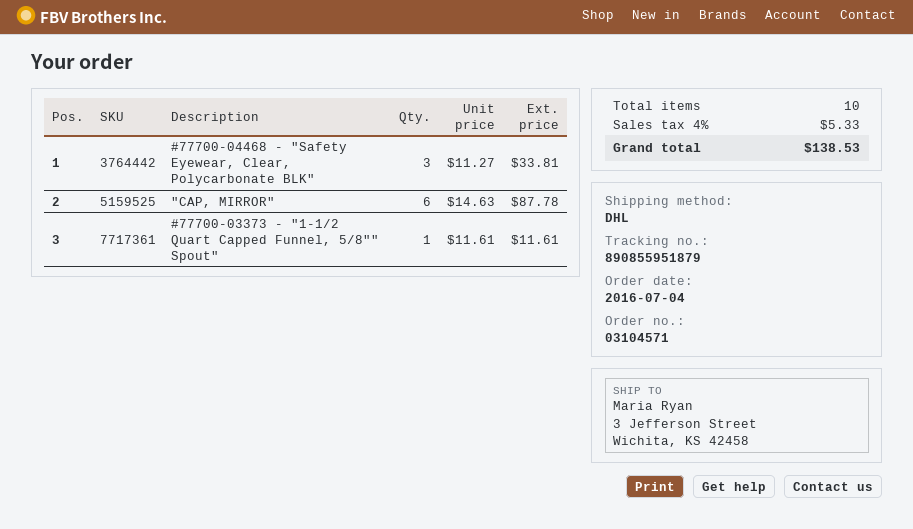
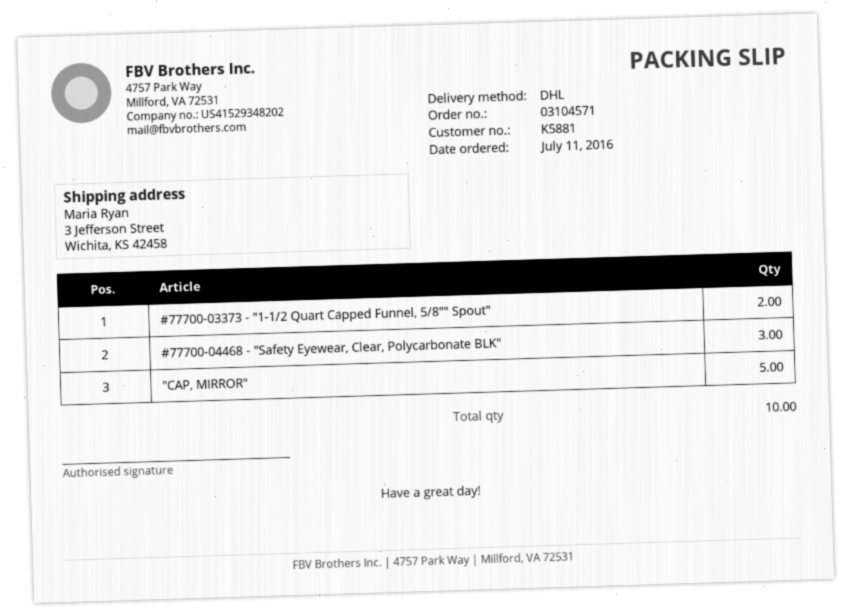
order date: 2016-07-04 -> 2016-07-11
"CAP, MIRROR": 6 -> 5
#77700-03373 - "1-1/2 Quart Capped Funnel, 5/8"" Spout": 1 -> 2

